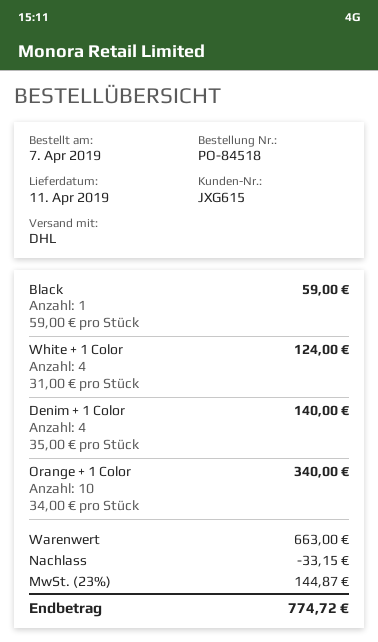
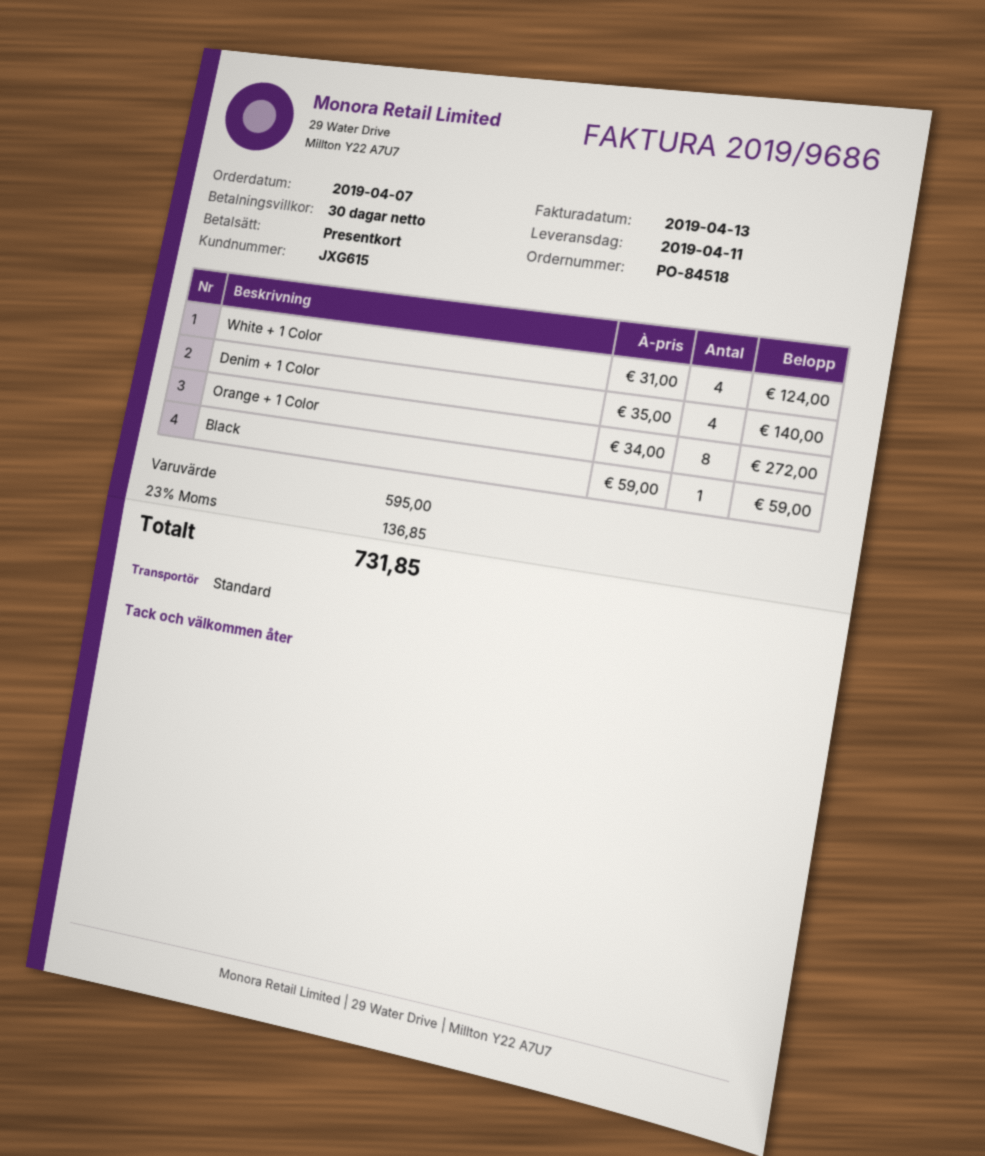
shipping method: DHL -> standard
Orange + 1 Color: 10 x 34.00 = 340.00 -> 8 x 34.00 = 272.00
subtotal: 663.00 -> 595.00
discount: 33.15 -> none
tax: 23% = 144.87 -> 23% = 136.85
total: 774.72 -> 731.85

